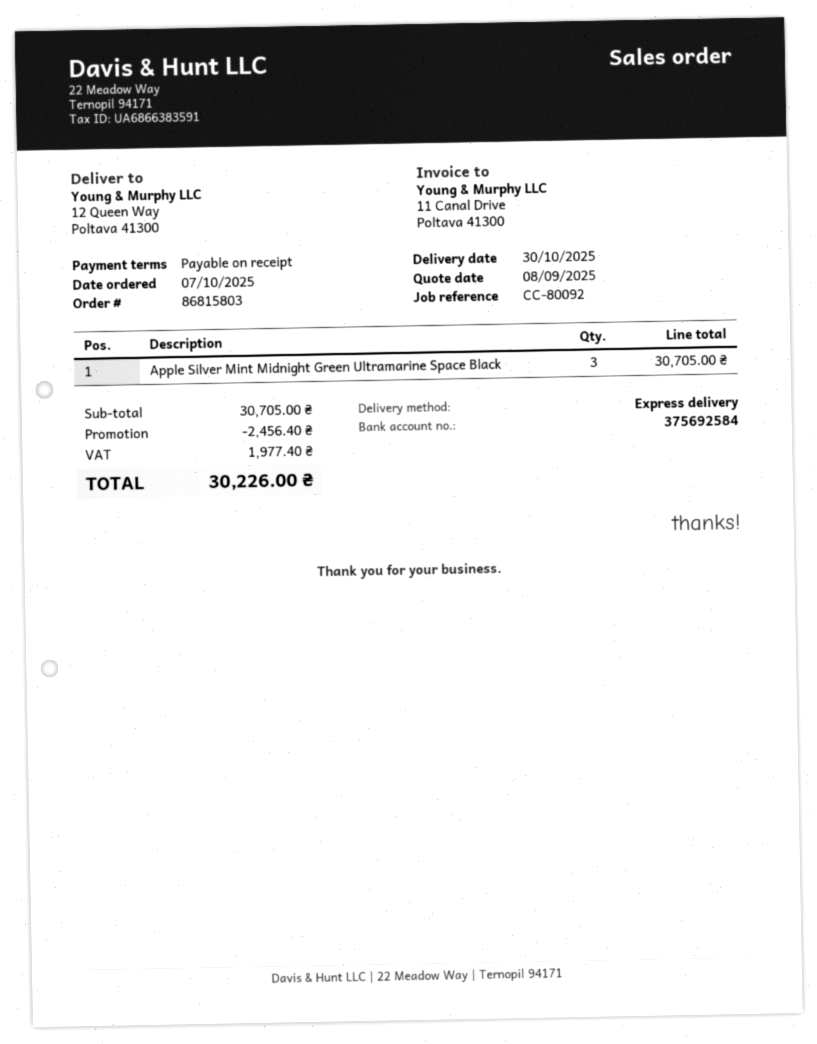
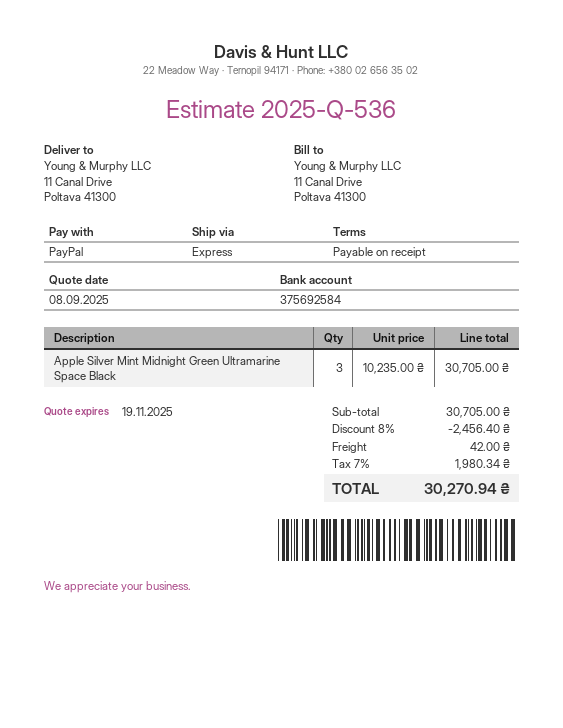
ship to: 12 Queen Way, Poltava 41300 -> 11 Canal Drive, Poltava 41300
shipping: none -> 42.00
tax: 1977.40 -> 1980.34
total: 30226.00 -> 30270.94

